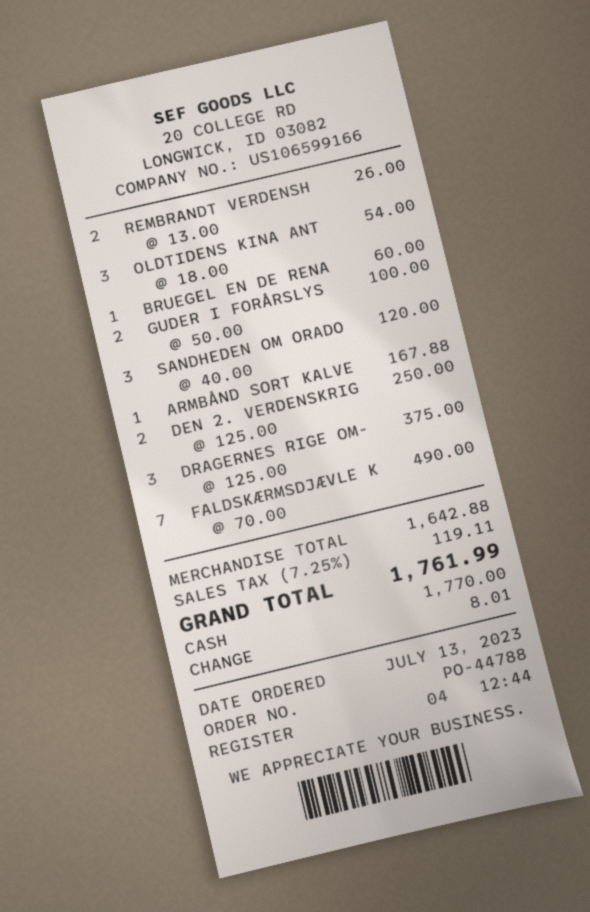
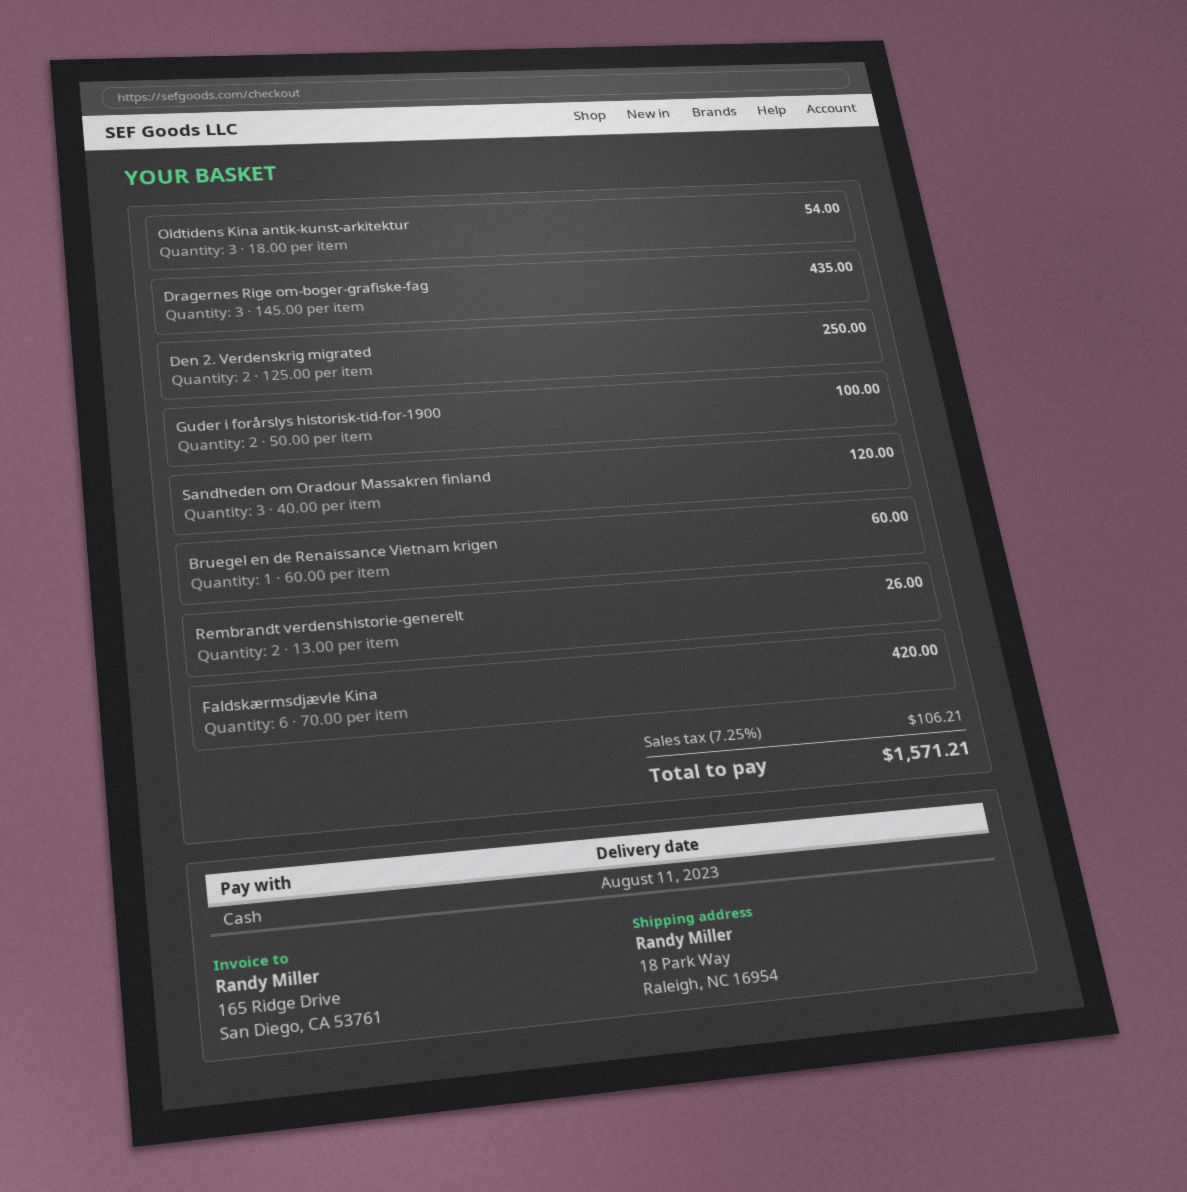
ARMBÅND SORT KALVE: 1 x 167.88 = 167.88 -> none
DRAGERNES RIGE OM-: 3 x 125.00 = 375.00 -> 3 x 145.00 = 435.00
FALDSKÆRMSDJÆVLE K: 7 x 70.00 = 490.00 -> 6 x 70.00 = 420.00
tax: 7.25% = 119.11 -> 7.25% = 106.21
total: 1761.99 -> 1571.21

